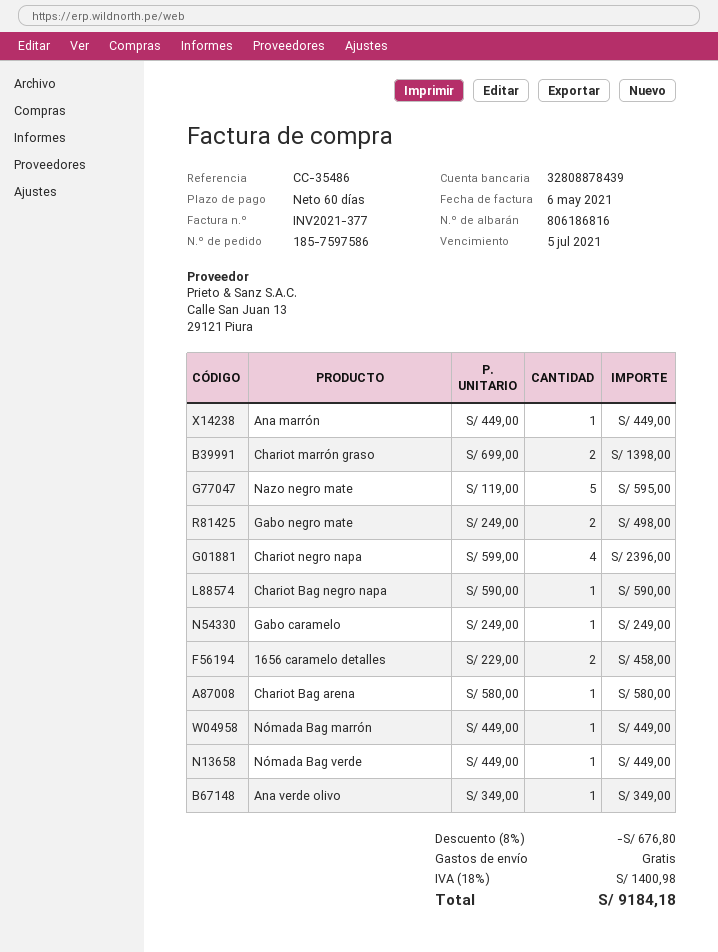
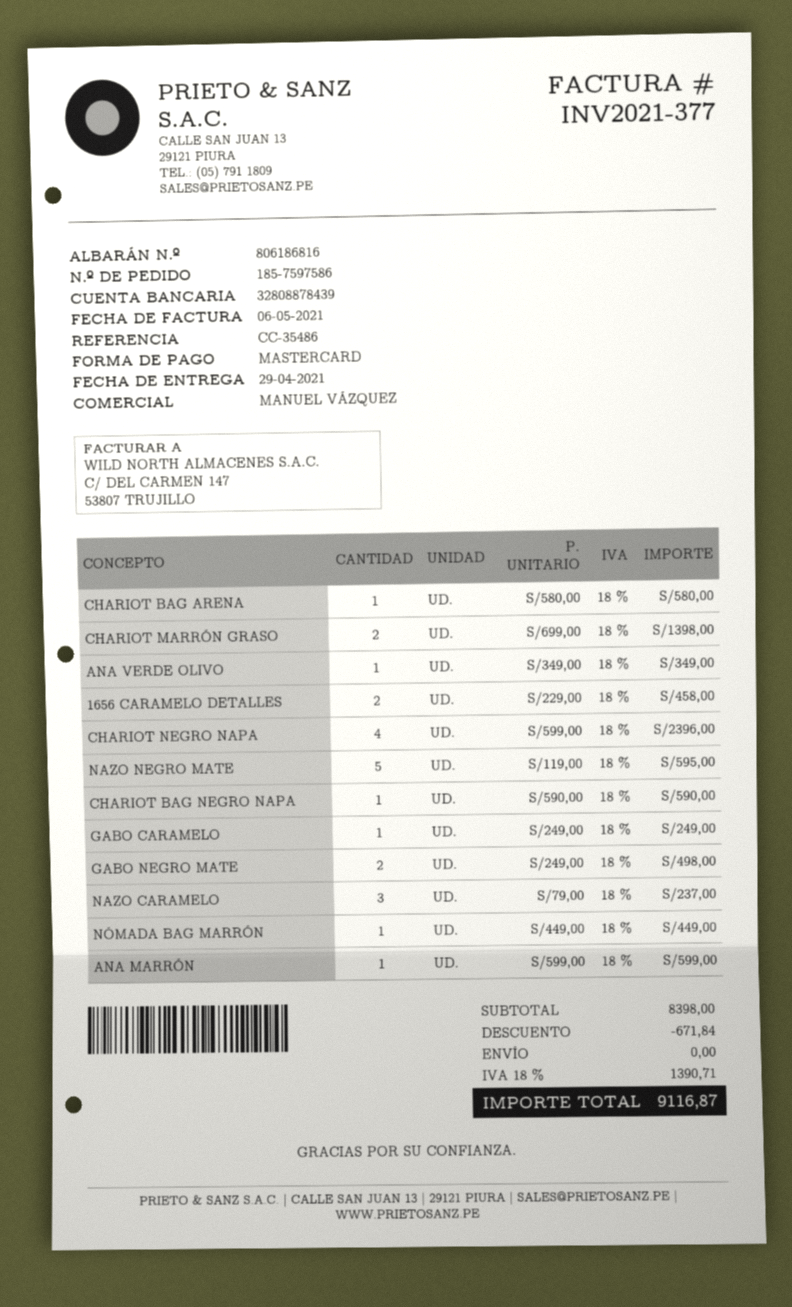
Ana marrón: 1 x 449.00 = 449.00 -> 1 x 599.00 = 599.00
Nómada Bag verde: 1 x 449.00 = 449.00 -> none
NAZO CARAMELO: none -> 3 x 79.00 = 237.00
discount: 676.80 -> 671.84
tax: 18% = 1400.98 -> 18% = 1390.71
total: 9184.18 -> 9116.87

